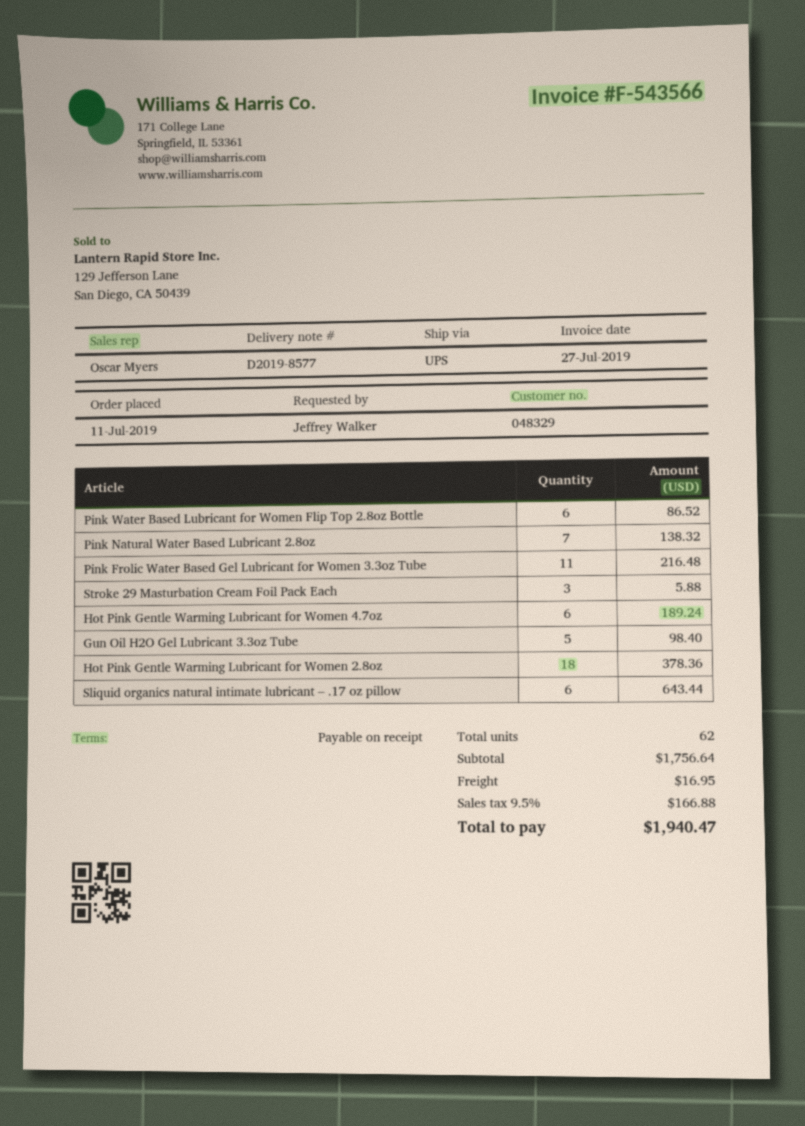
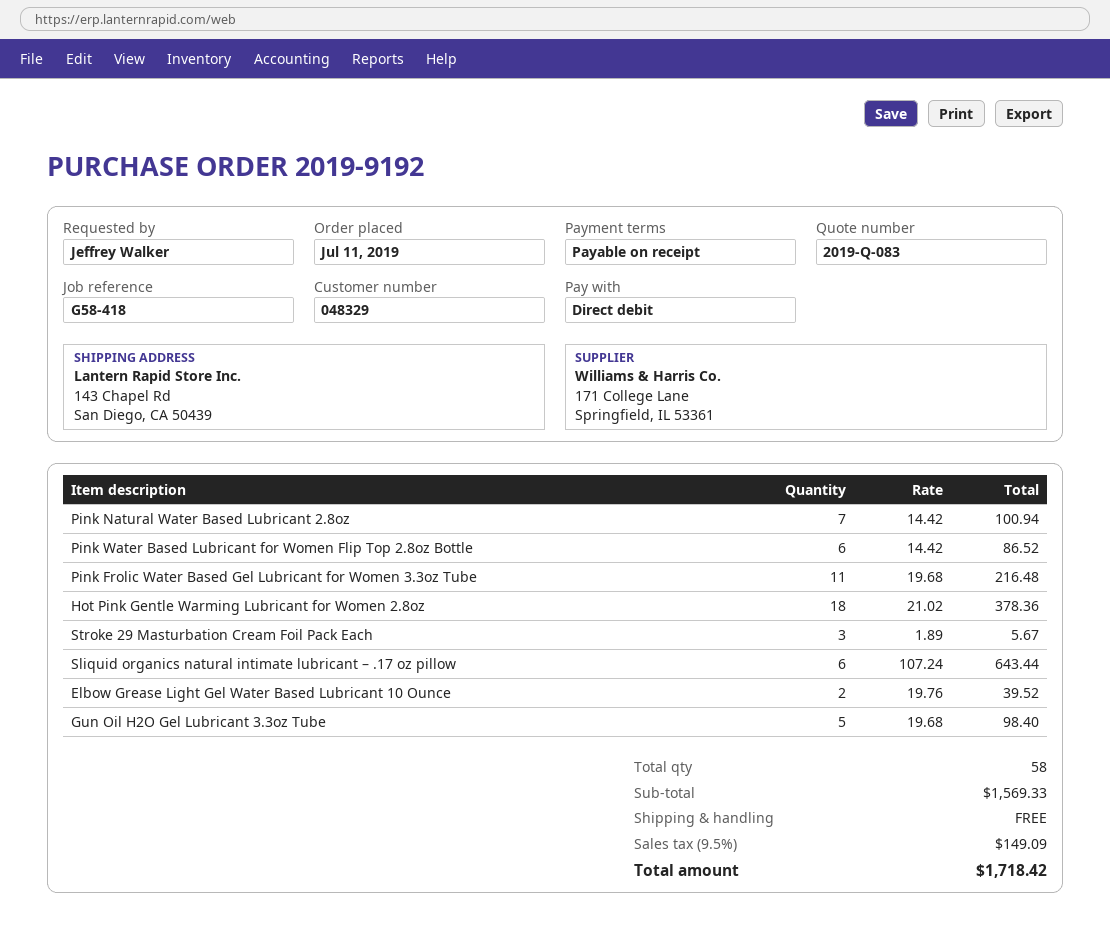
Pink Natural Water Based Lubricant 2.8oz: 7 for 138.32 -> 7 for 100.94
Stroke 29 Masturbation Cream Foil Pack Each: 3 for 5.88 -> 3 for 5.67
Hot Pink Gentle Warming Lubricant for Women 4.7oz: 6 for 189.24 -> none
Elbow Grease Light Gel Water Based Lubricant 10 Ounce: none -> 2 for 39.52
total quantity: 62 -> 58
subtotal: 1756.64 -> 1569.33
shipping: 16.95 -> 0.00
tax: 9.5% = 166.88 -> 9.5% = 149.09
total: 1940.47 -> 1718.42

